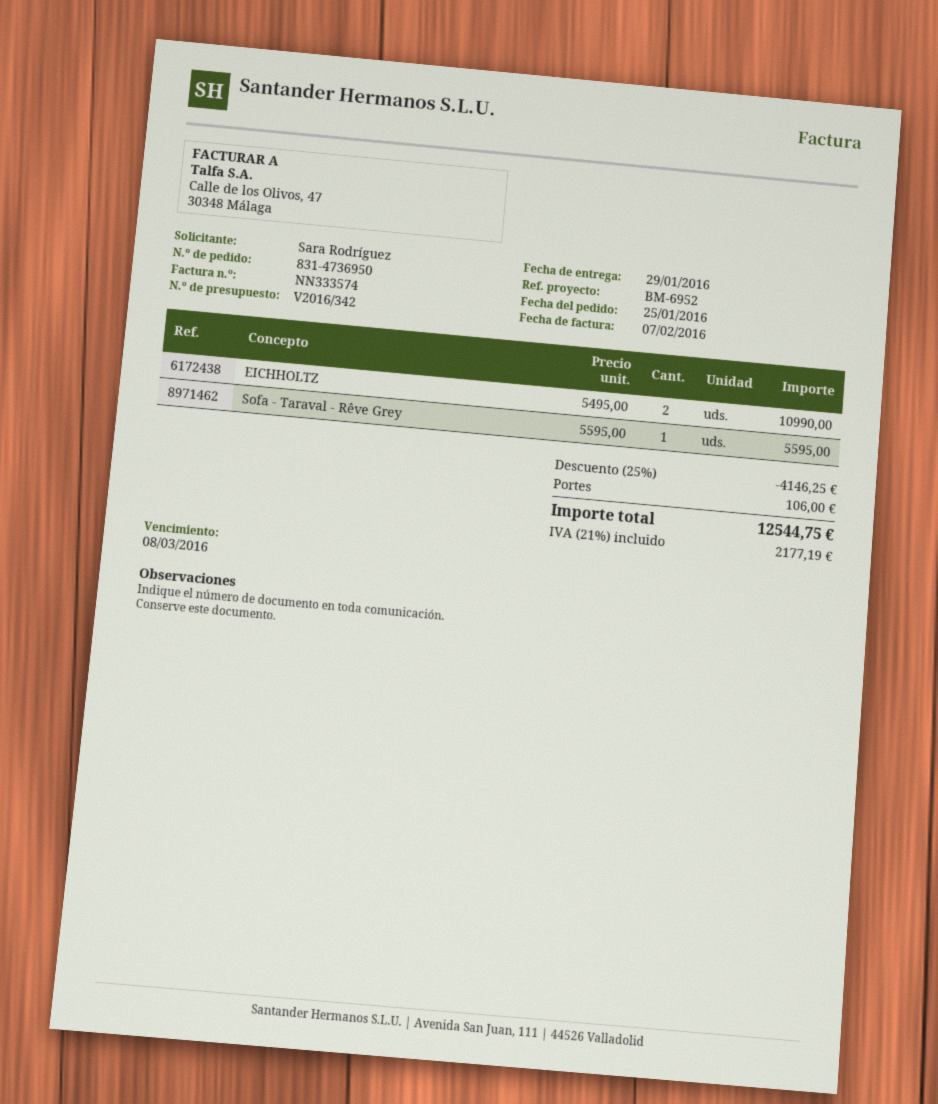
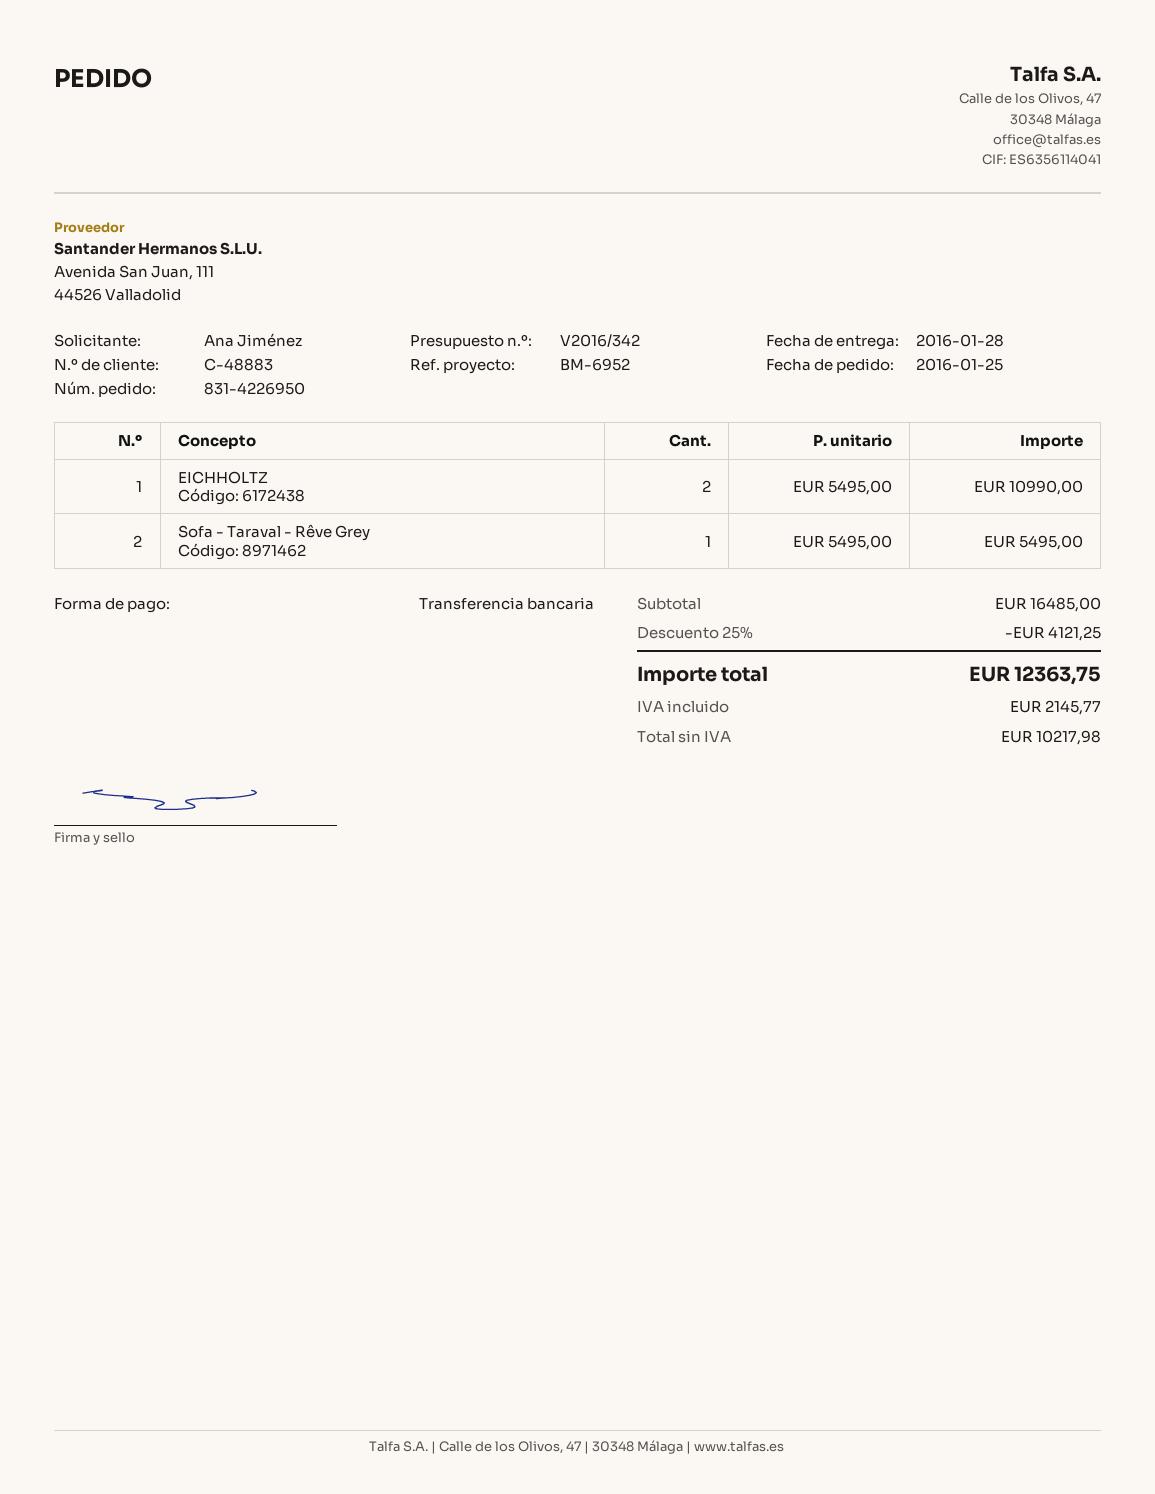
order number: 831-4736950 -> 831-4226950
delivery date: 2016-01-29 -> 2016-01-28
ordered by: Sara Rodríguez -> Ana Jiménez
Sofa - Taraval - Rêve Grey: 1 x 5595.00 = 5595.00 -> 1 x 5495.00 = 5495.00
discount: 25% = 4146.25 -> 25% = 4121.25
shipping: 106.00 -> none
tax: 2177.19 -> 2145.77
total: 12544.75 -> 12363.75

